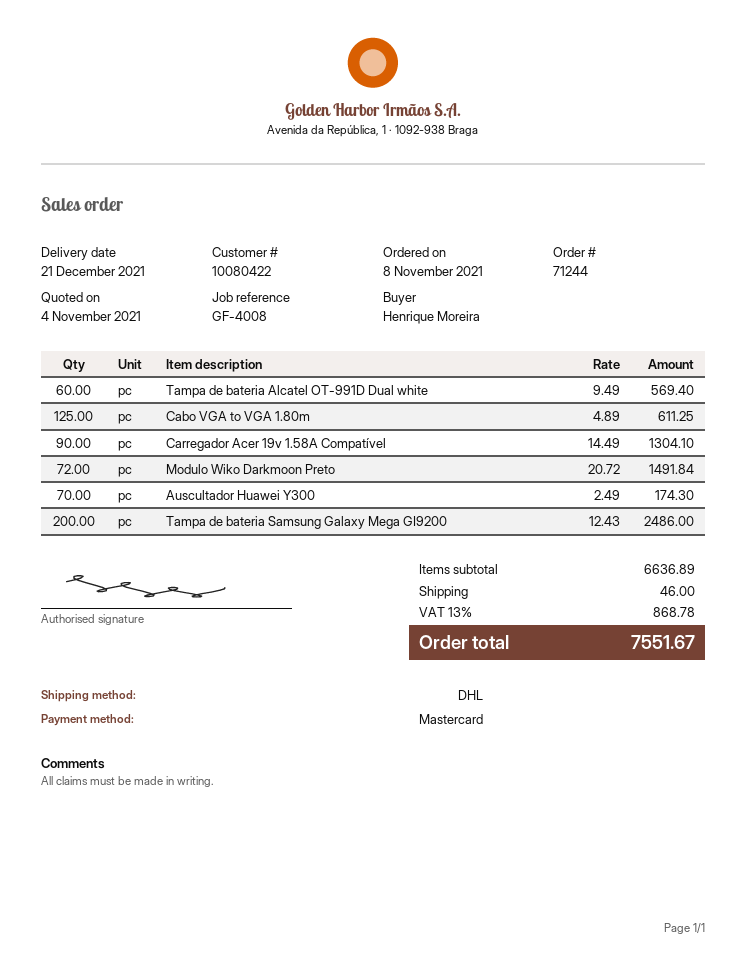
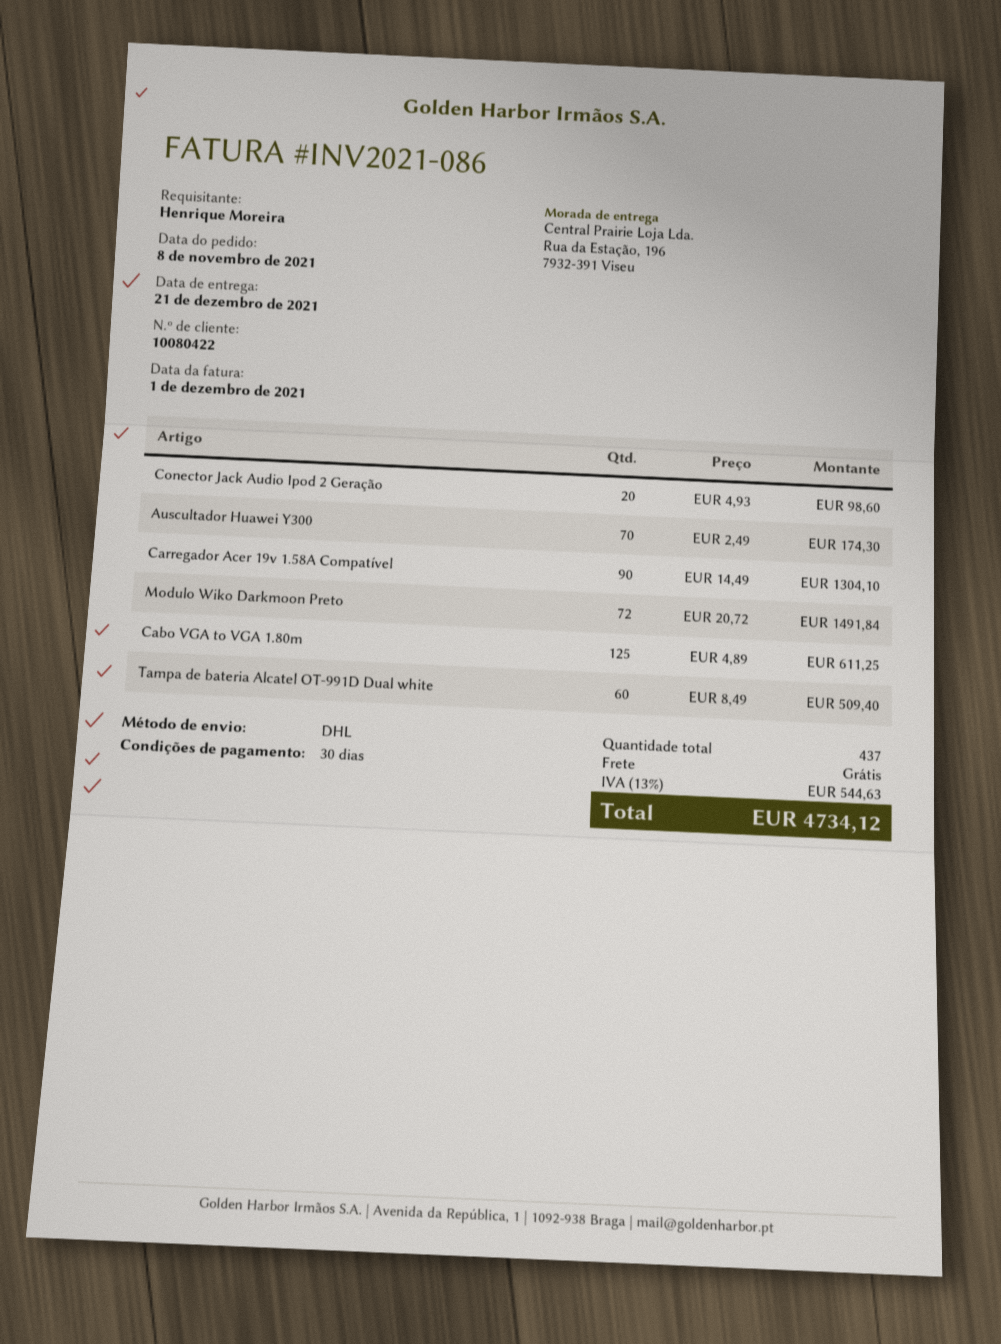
Tampa de bateria Alcatel OT-991D Dual white: 60 x 9.49 = 569.40 -> 60 x 8.49 = 509.40
Tampa de bateria Samsung Galaxy Mega GI9200: 200 x 12.43 = 2486.00 -> none
Conector Jack Audio Ipod 2 Geração: none -> 20 x 4.93 = 98.60
shipping: 46.00 -> 0.00
tax: 13% = 868.78 -> 13% = 544.63
total: 7551.67 -> 4734.12

